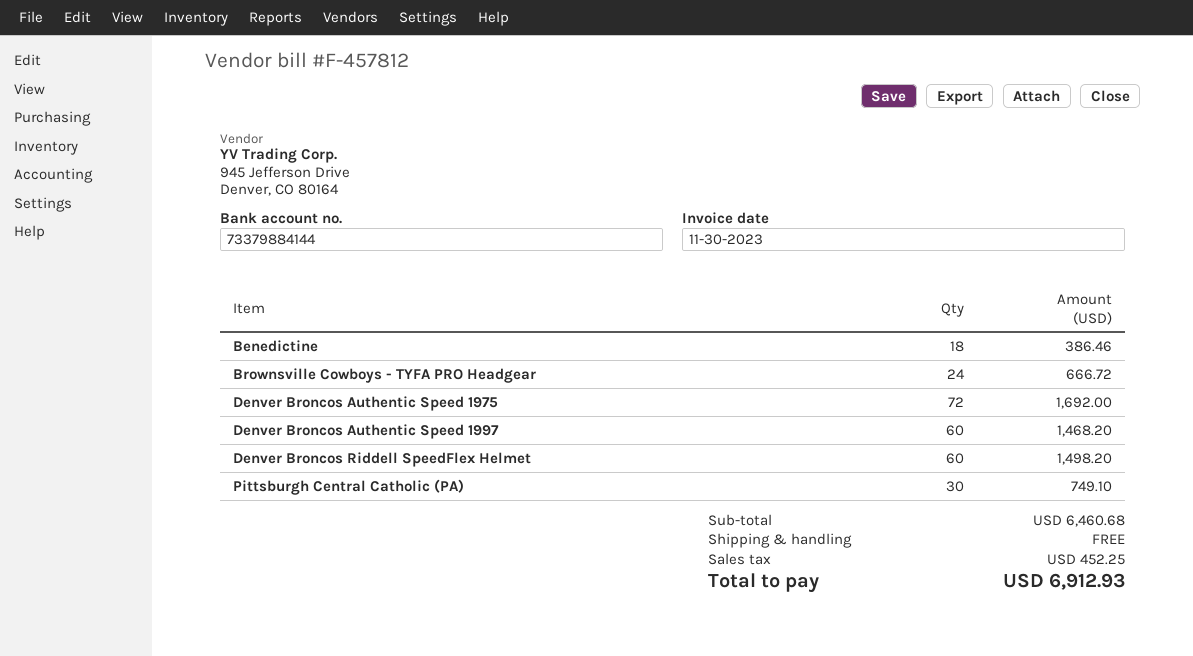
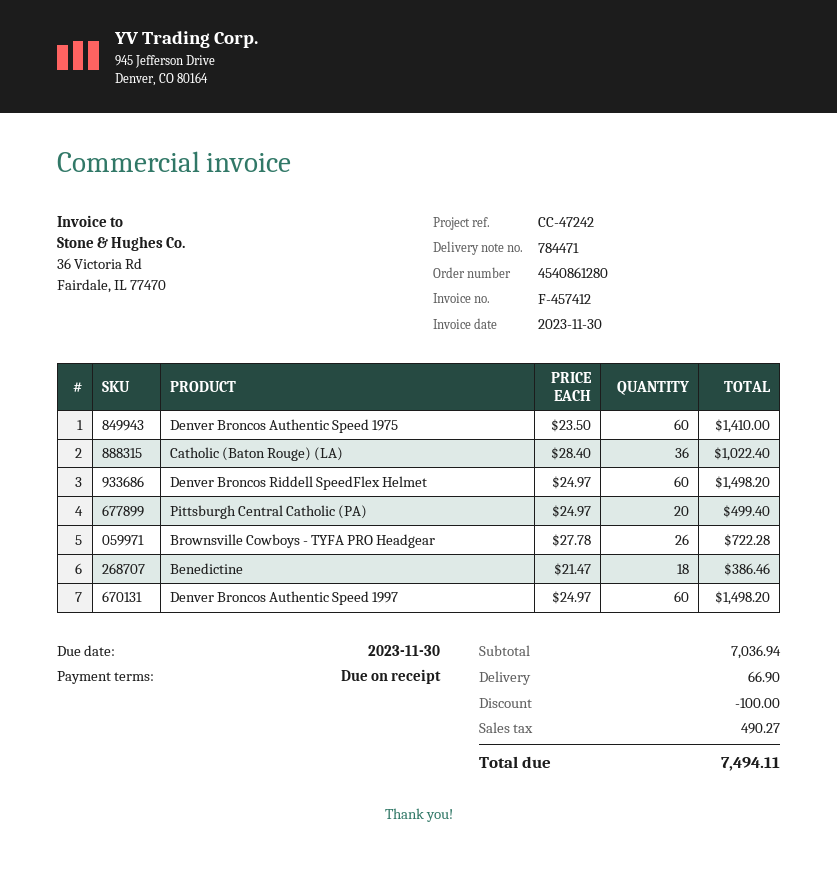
invoice number: F-457812 -> F-457412
Brownsville Cowboys - TYFA PRO Headgear: 24 for 666.72 -> 26 for 722.28
Denver Broncos Authentic Speed 1975: 72 for 1692.00 -> 60 for 1410.00
Denver Broncos Authentic Speed 1997: 60 for 1468.20 -> 60 for 1498.20
Pittsburgh Central Catholic (PA): 30 for 749.10 -> 20 for 499.40
Catholic (Baton Rouge) (LA): none -> 36 for 1022.40
subtotal: 6460.68 -> 7036.94
discount: none -> 100.00
shipping: 0.00 -> 66.90
tax: 452.25 -> 490.27
total: 6912.93 -> 7494.11

